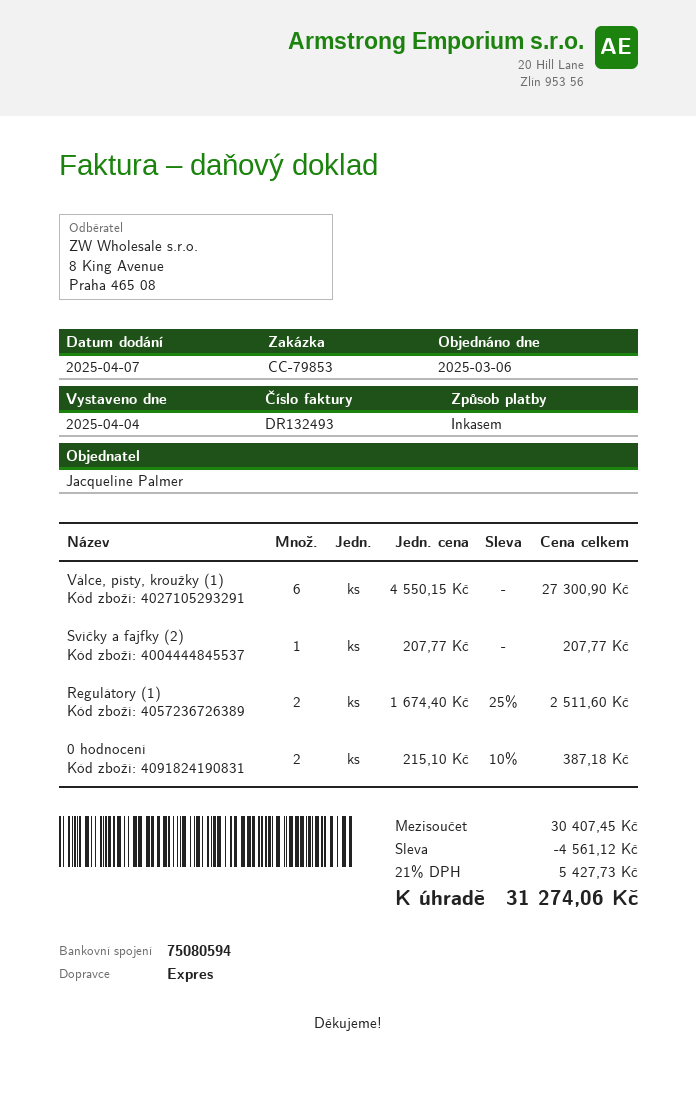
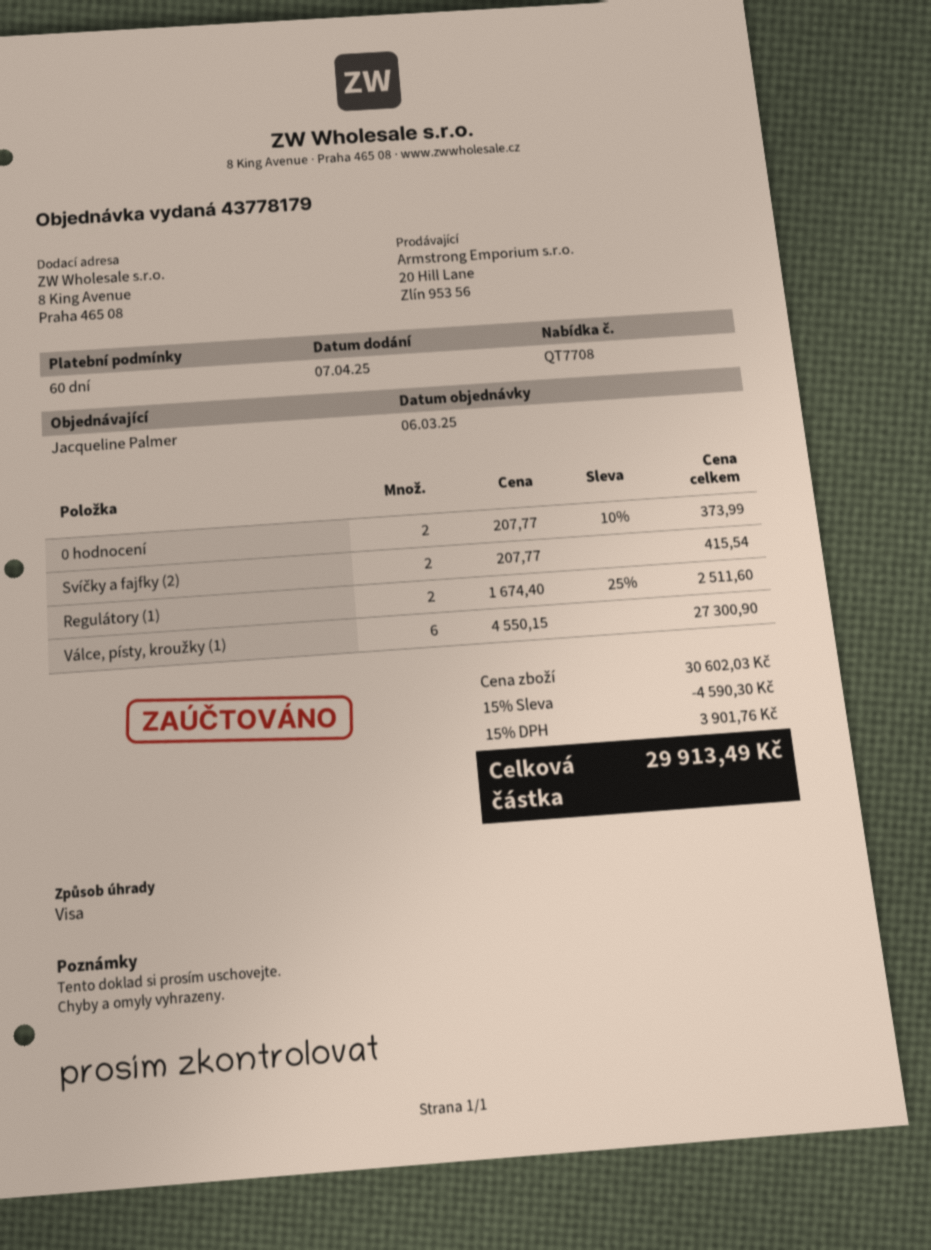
payment method: direct debit -> Visa
Svíčky a fajfky (2): 1 x 207.77 = 207.77 -> 2 x 207.77 = 415.54
0 hodnocení: 2 x 215.10 - 10% = 387.18 -> 2 x 207.77 - 10% = 373.99
subtotal: 30407.45 -> 30602.03
discount: 4561.12 -> 4590.30
tax: 21% = 5427.73 -> 15% = 3901.76
total: 31274.06 -> 29913.49

